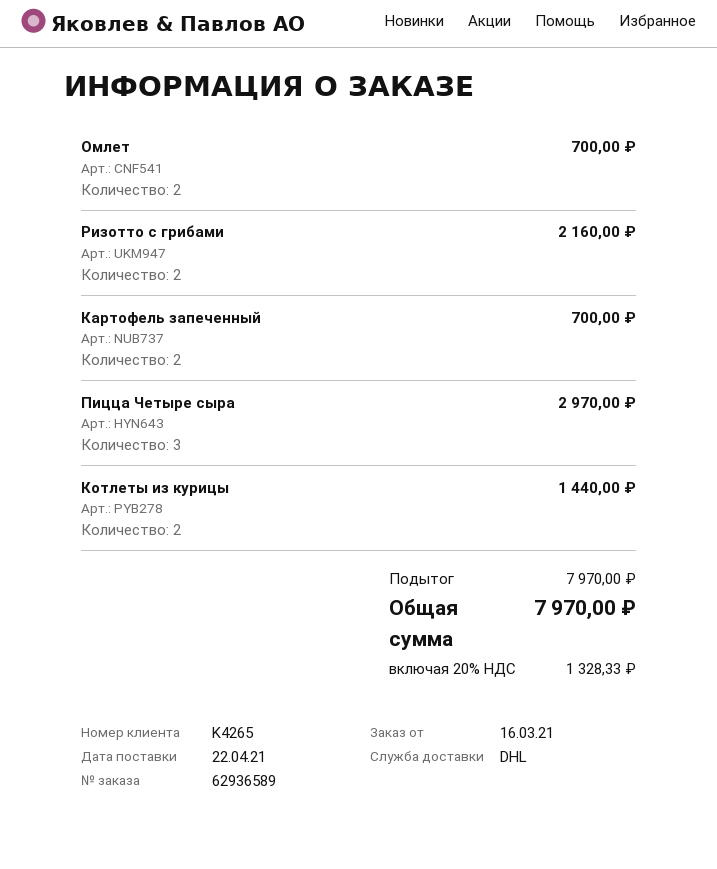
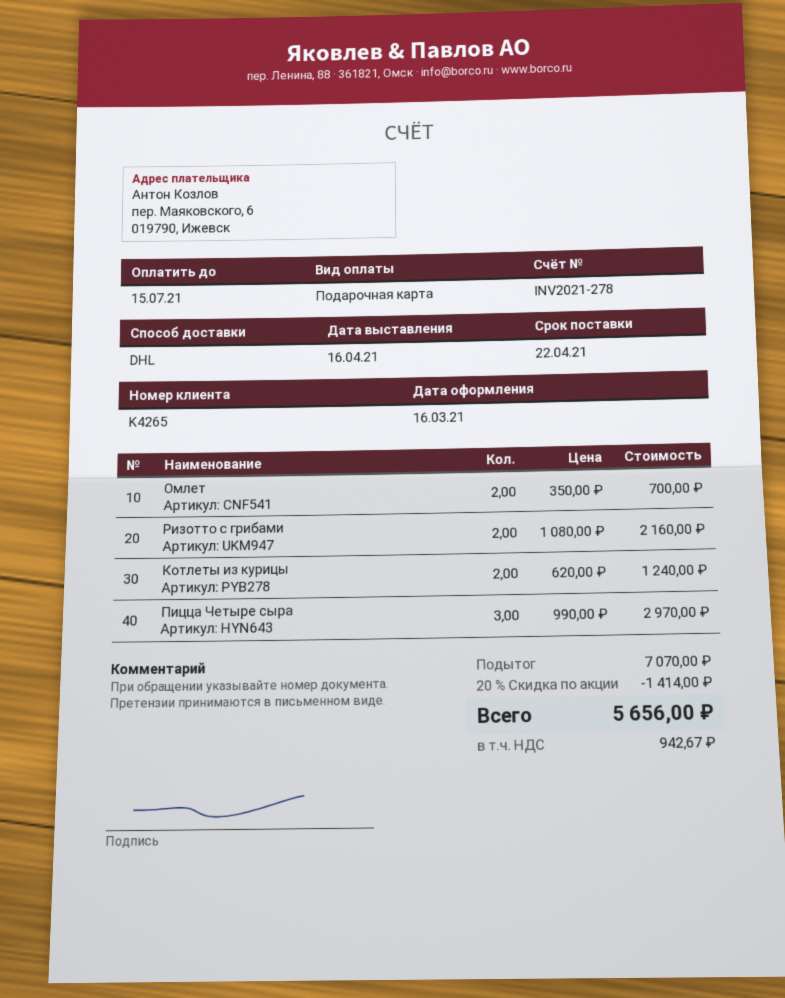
Картофель запеченный: 2 for 700.00 -> none
Котлеты из курицы: 2 for 1440.00 -> 2 for 1240.00
subtotal: 7970.00 -> 7070.00
discount: none -> 20% = 1414.00
tax: 1328.33 -> 942.67
total: 7970.00 -> 5656.00

